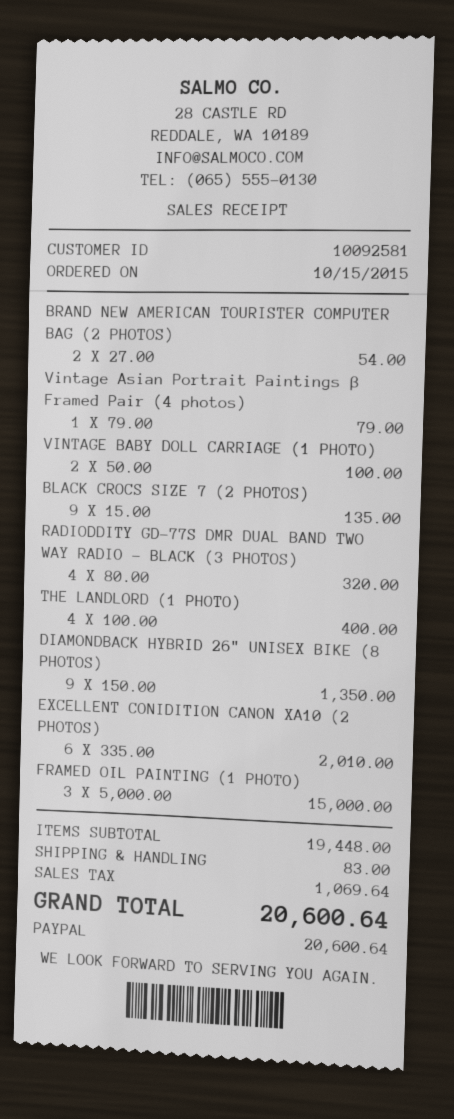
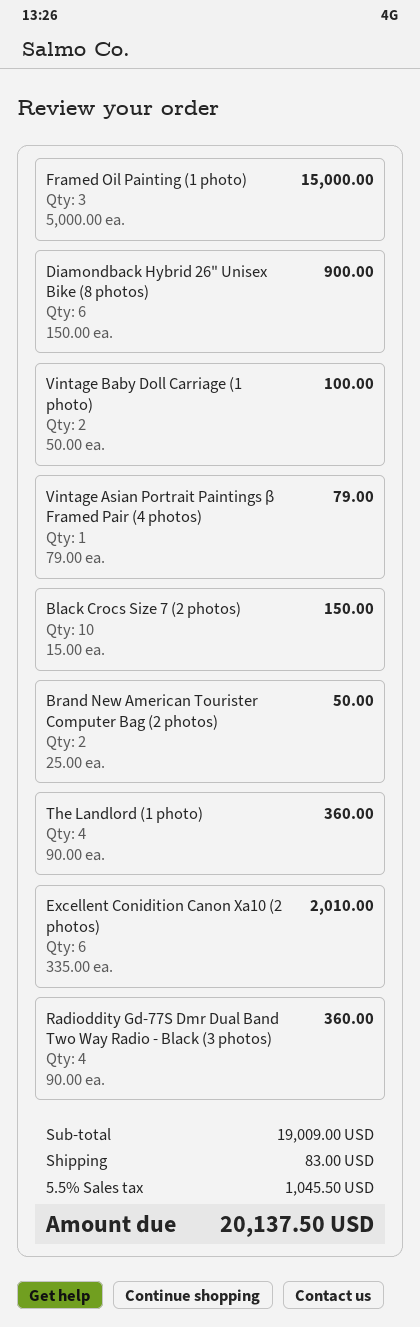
BRAND NEW AMERICAN TOURISTER COMPUTER BAG (2 PHOTOS): 2 x 27.00 = 54.00 -> 2 x 25.00 = 50.00
BLACK CROCS SIZE 7 (2 PHOTOS): 9 x 15.00 = 135.00 -> 10 x 15.00 = 150.00
RADIODDITY GD-77S DMR DUAL BAND TWO WAY RADIO - BLACK (3 PHOTOS): 4 x 80.00 = 320.00 -> 4 x 90.00 = 360.00
THE LANDLORD (1 PHOTO): 4 x 100.00 = 400.00 -> 4 x 90.00 = 360.00
DIAMONDBACK HYBRID 26" UNISEX BIKE (8 PHOTOS): 9 x 150.00 = 1350.00 -> 6 x 150.00 = 900.00
subtotal: 19448.00 -> 19009.00
tax: 1069.64 -> 1045.50
total: 20600.64 -> 20137.50

